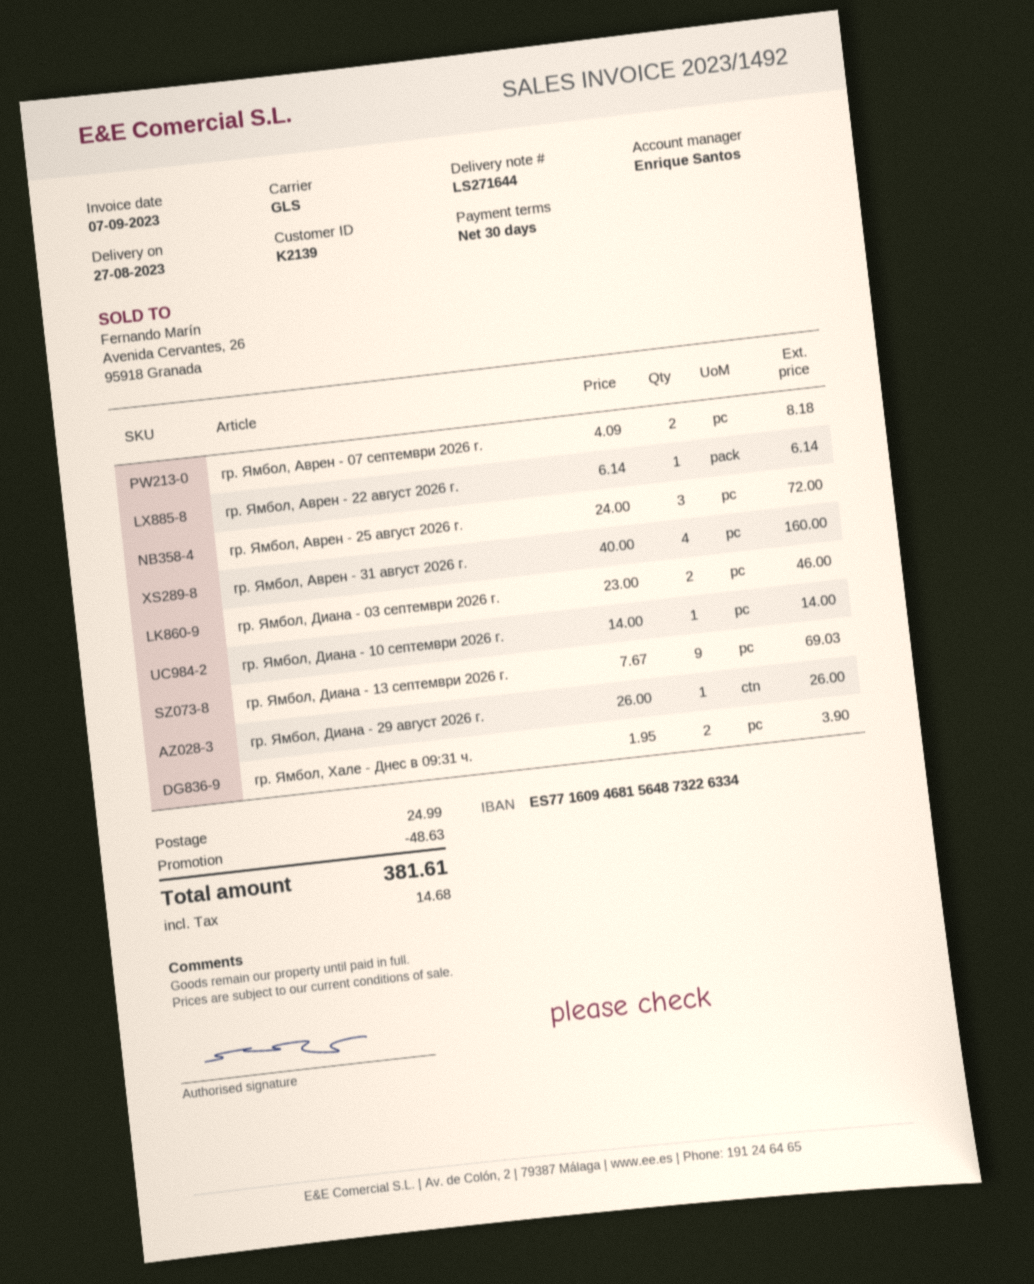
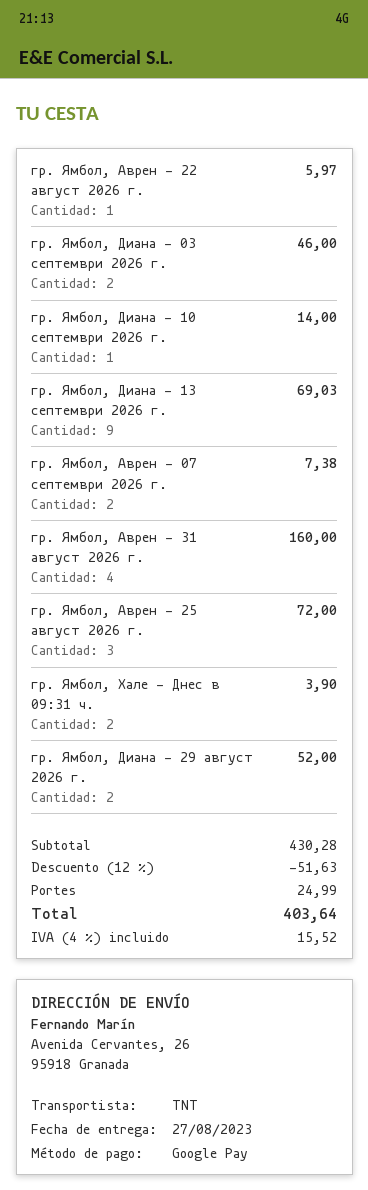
shipping method: GLS -> TNT
гр. Ямбол, Аврен - 07 септември 2026 г.: 2 for 8.18 -> 2 for 7.38
гр. Ямбол, Аврен - 22 август 2026 г.: 1 for 6.14 -> 1 for 5.97
гр. Ямбол, Диана - 29 август 2026 г.: 1 for 26.00 -> 2 for 52.00
discount: 48.63 -> 51.63
tax: 14.68 -> 15.52
total: 381.61 -> 403.64

